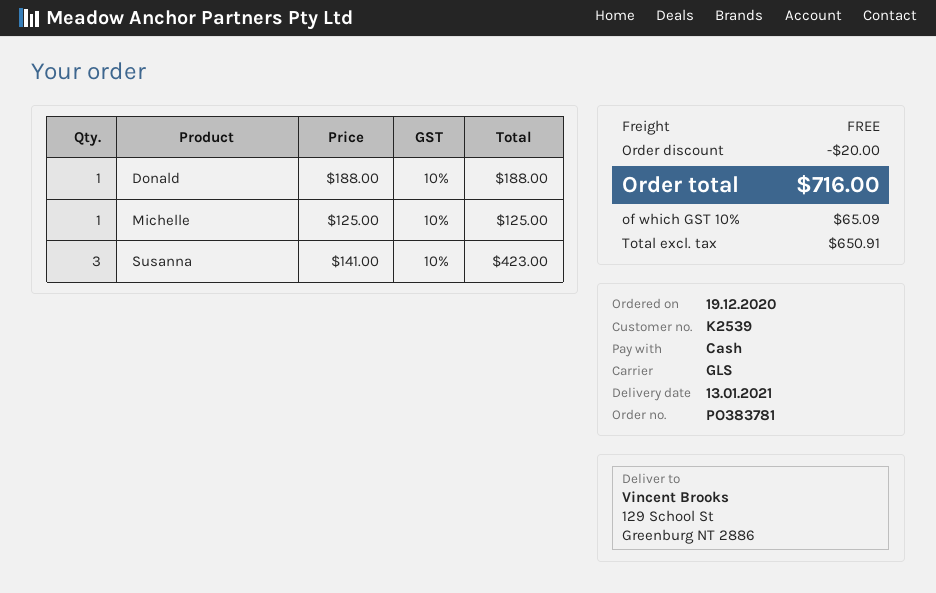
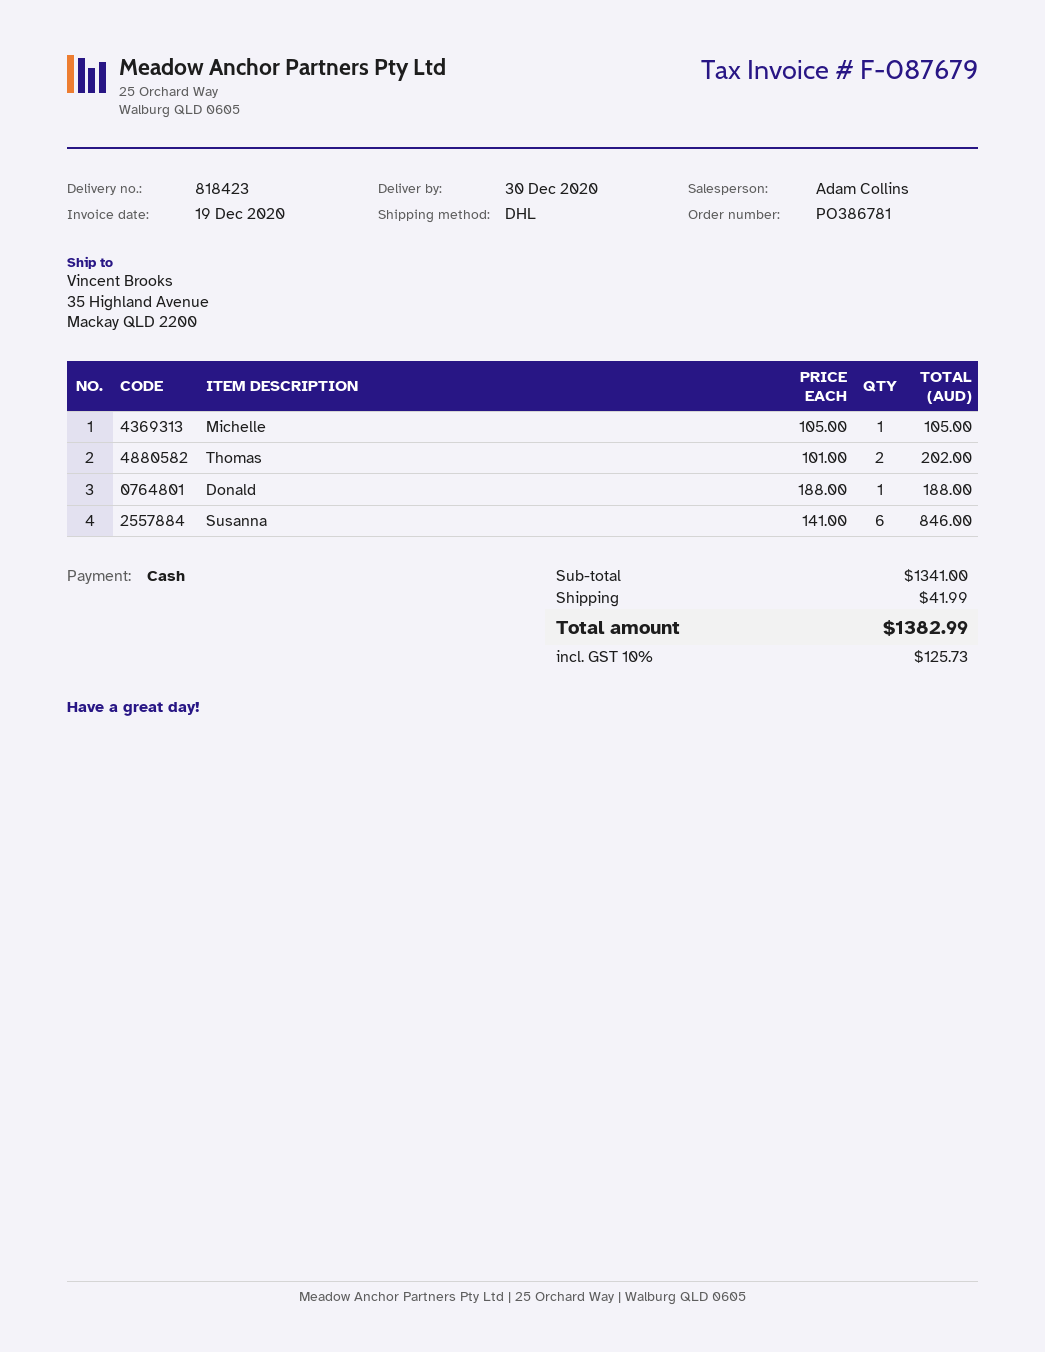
order number: PO383781 -> PO386781
delivery date: 2021-01-13 -> 2020-12-30
shipping method: GLS -> DHL
ship to: 129 School St, Greenburg NT 2886 -> 35 Highland Avenue, Mackay QLD 2200
Michelle: 1 x 125.00 = 125.00 -> 1 x 105.00 = 105.00
Susanna: 3 x 141.00 = 423.00 -> 6 x 141.00 = 846.00
Thomas: none -> 2 x 101.00 = 202.00
discount: 20.00 -> none
shipping: 0.00 -> 41.99
tax: 10% = 65.09 -> 10% = 125.73
total: 716.00 -> 1382.99

